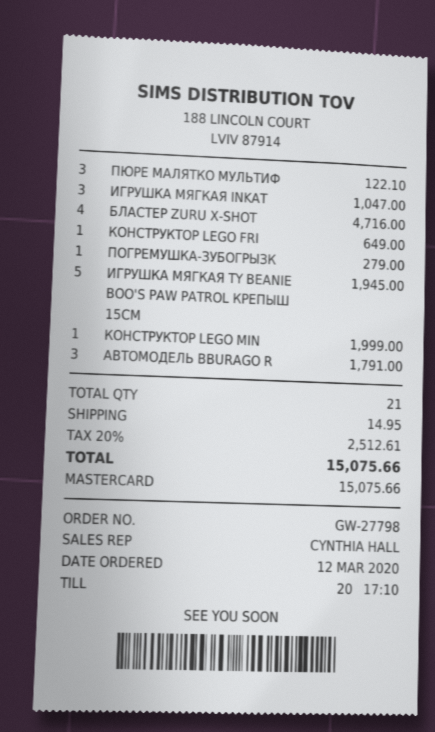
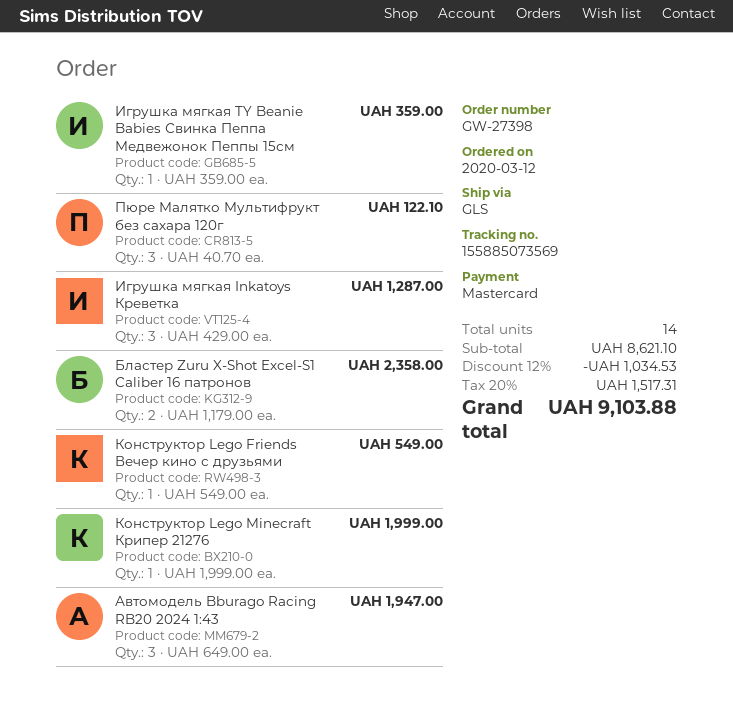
order number: GW-27798 -> GW-27398
ИГРУШКА МЯГКАЯ INKAT: 3 for 1047.00 -> 3 for 1287.00
БЛАСТЕР ZURU X-SHOT: 4 for 4716.00 -> 2 for 2358.00
КОНСТРУКТОР LEGO FRI: 1 for 649.00 -> 1 for 549.00
ПОГРЕМУШКА-ЗУБОГРЫЗК: 1 for 279.00 -> none
ИГРУШКА МЯГКАЯ TY BEANIE BOO'S PAW PATROL КРЕПЫШ 15СМ: 5 for 1945.00 -> none
АВТОМОДЕЛЬ BBURAGO R: 3 for 1791.00 -> 3 for 1947.00
Игрушка мягкая TY Beanie Babies Свинка Пеппа Медвежонок Пеппы 15см: none -> 1 for 359.00
total quantity: 21 -> 14
discount: none -> 12% = 1034.53
shipping: 14.95 -> none
tax: 20% = 2512.61 -> 20% = 1517.31
total: 15075.66 -> 9103.88

